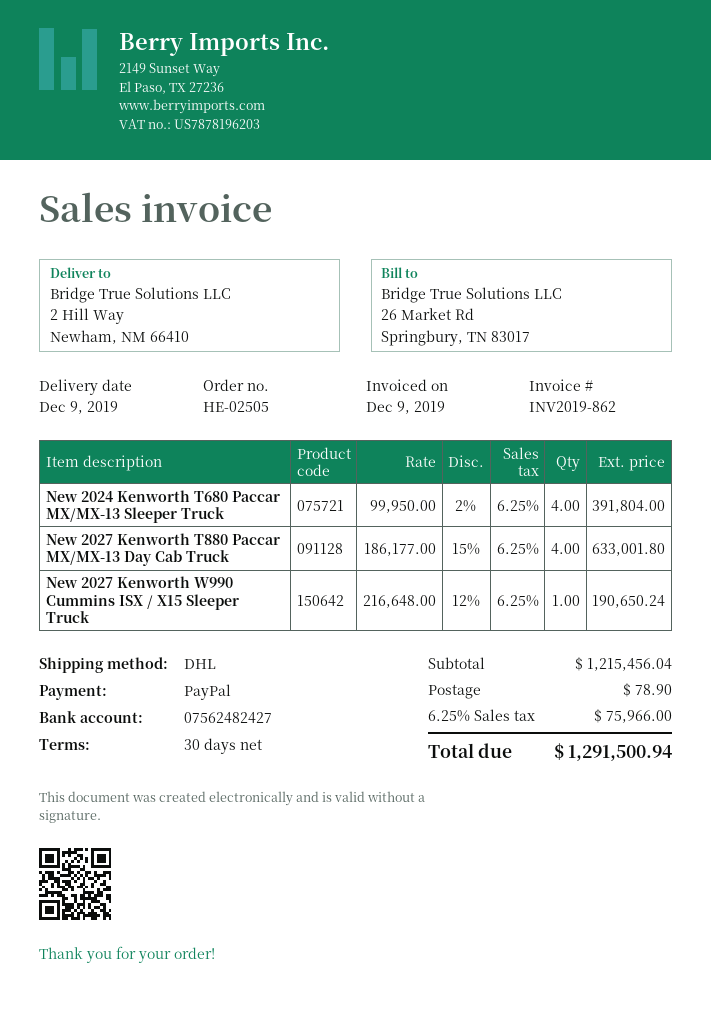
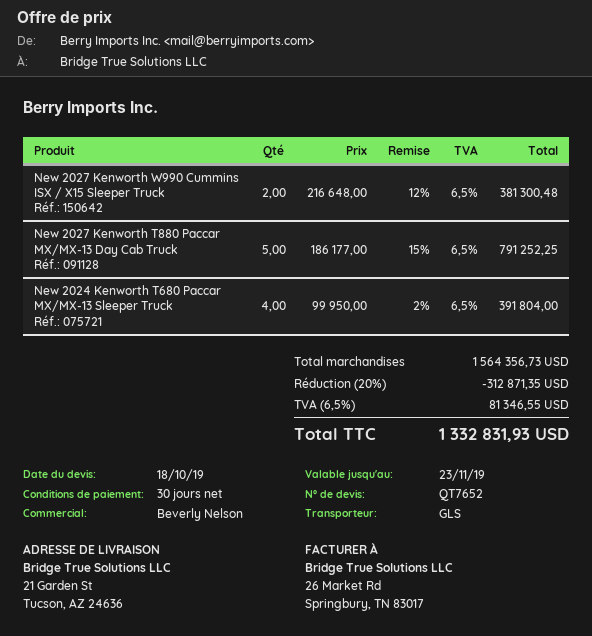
shipping method: DHL -> GLS
ship to: 2 Hill Way, Newham, NM 66410 -> 21 Garden St, Tucson, AZ 24636
New 2027 Kenworth T880 Paccar MX/MX-13 Day Cab Truck: 4 x 186177.00 - 15% = 633001.80 -> 5 x 186177.00 - 15% = 791252.25
New 2027 Kenworth W990 Cummins ISX / X15 Sleeper Truck: 1 x 216648.00 - 12% = 190650.24 -> 2 x 216648.00 - 12% = 381300.48
subtotal: 1215456.04 -> 1564356.73
discount: none -> 20% = 312871.35
shipping: 78.90 -> none
tax: 6.25% = 75966.00 -> 6.5% = 81346.55
total: 1291500.94 -> 1332831.93

